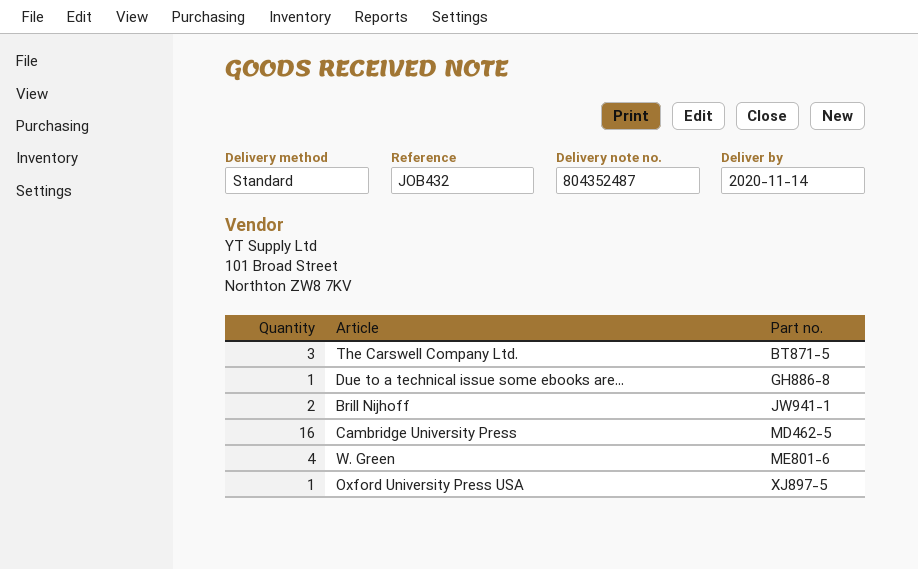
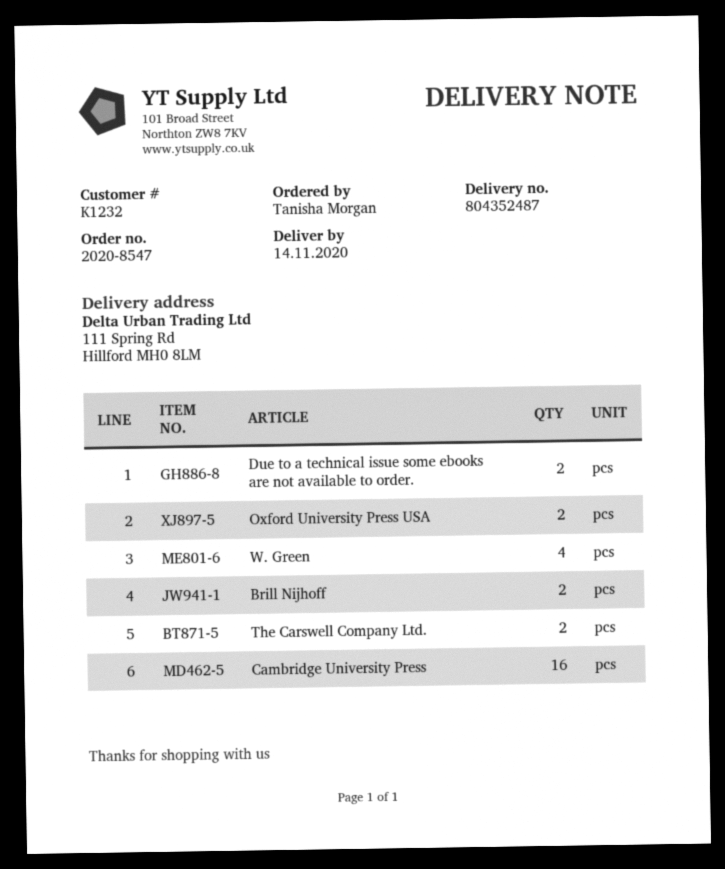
The Carswell Company Ltd.: 3 -> 2
Due to a technical issue some ebooks are...: 1 -> 2
Oxford University Press USA: 1 -> 2

